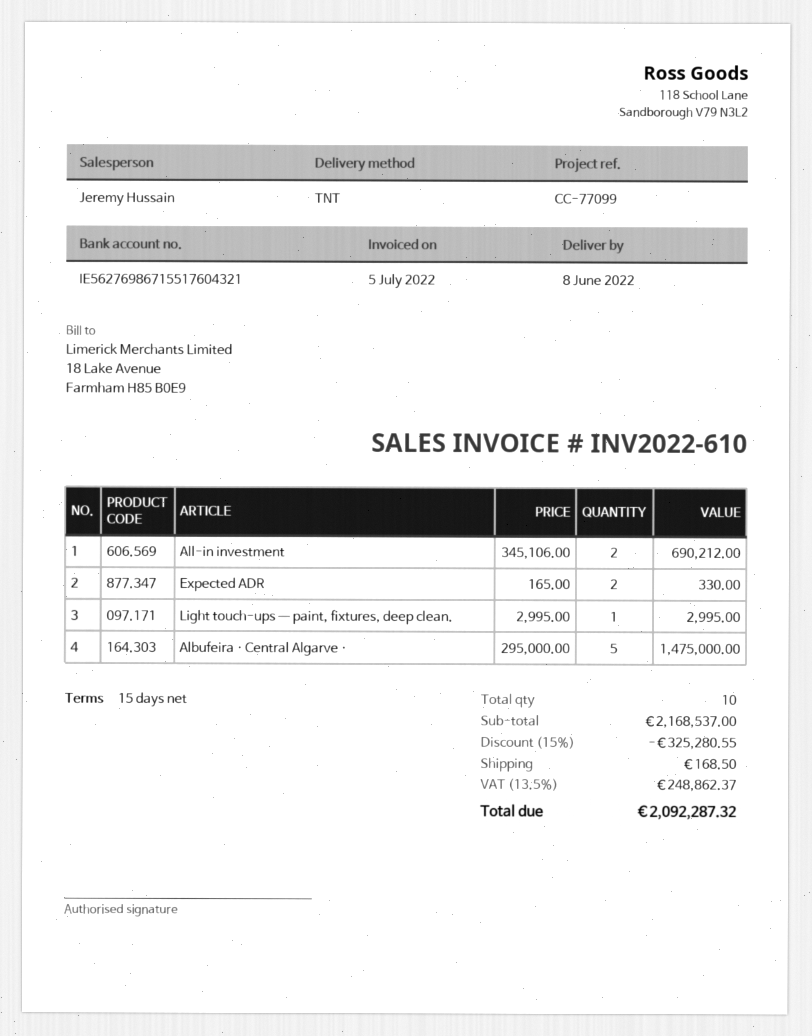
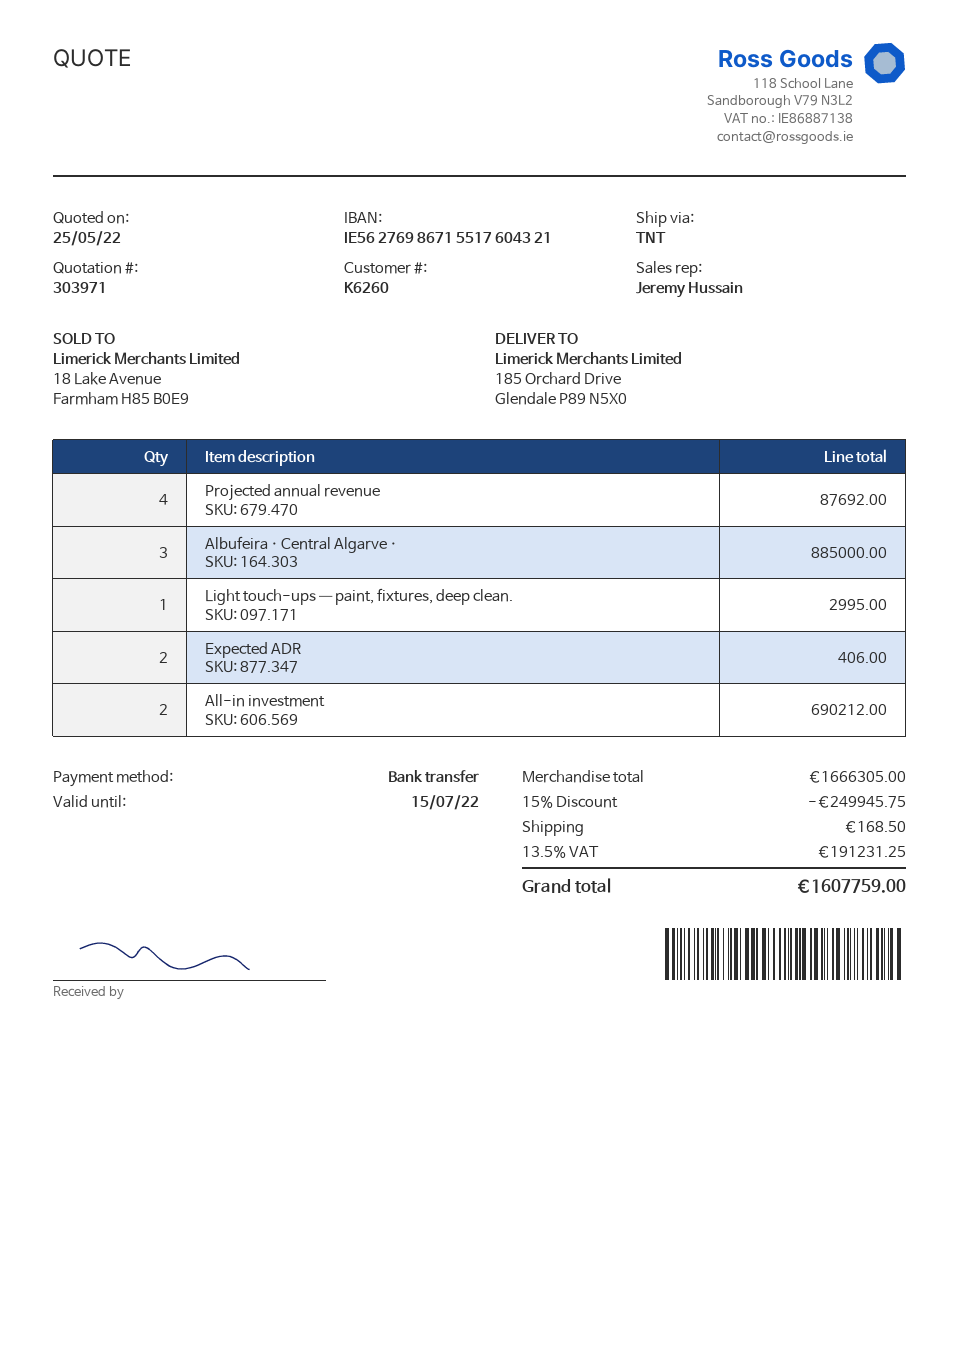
Expected ADR: 2 for 330.00 -> 2 for 406.00
Albufeira · Central Algarve ·: 5 for 1475000.00 -> 3 for 885000.00
Projected annual revenue: none -> 4 for 87692.00
subtotal: 2168537.00 -> 1666305.00
discount: 15% = 325280.55 -> 15% = 249945.75
tax: 13.5% = 248862.37 -> 13.5% = 191231.25
total: 2092287.32 -> 1607759.00

